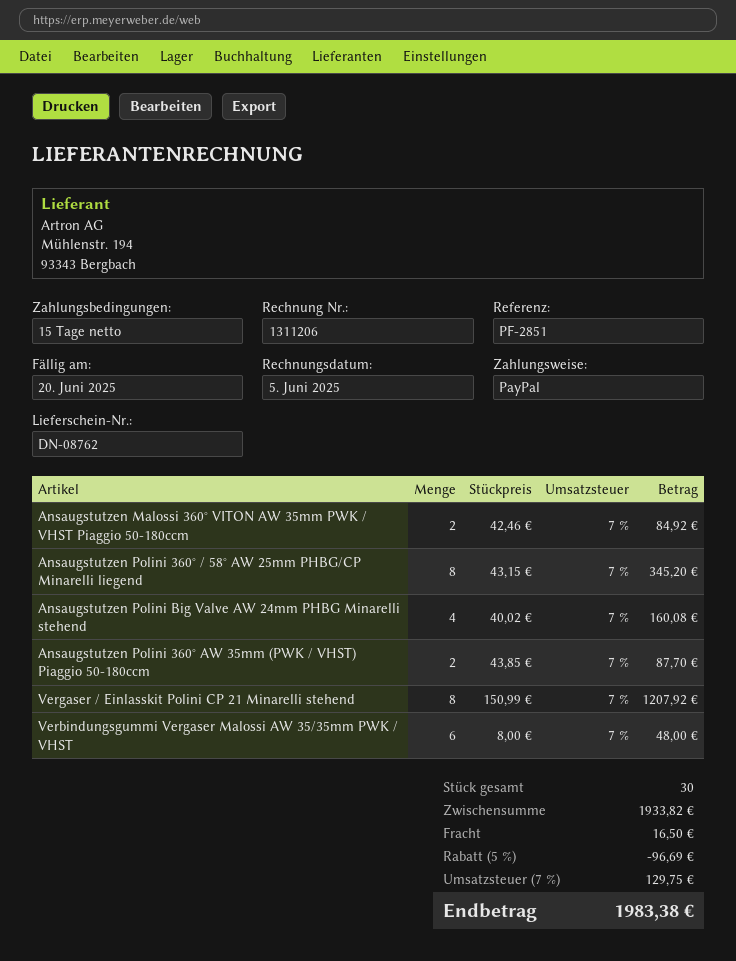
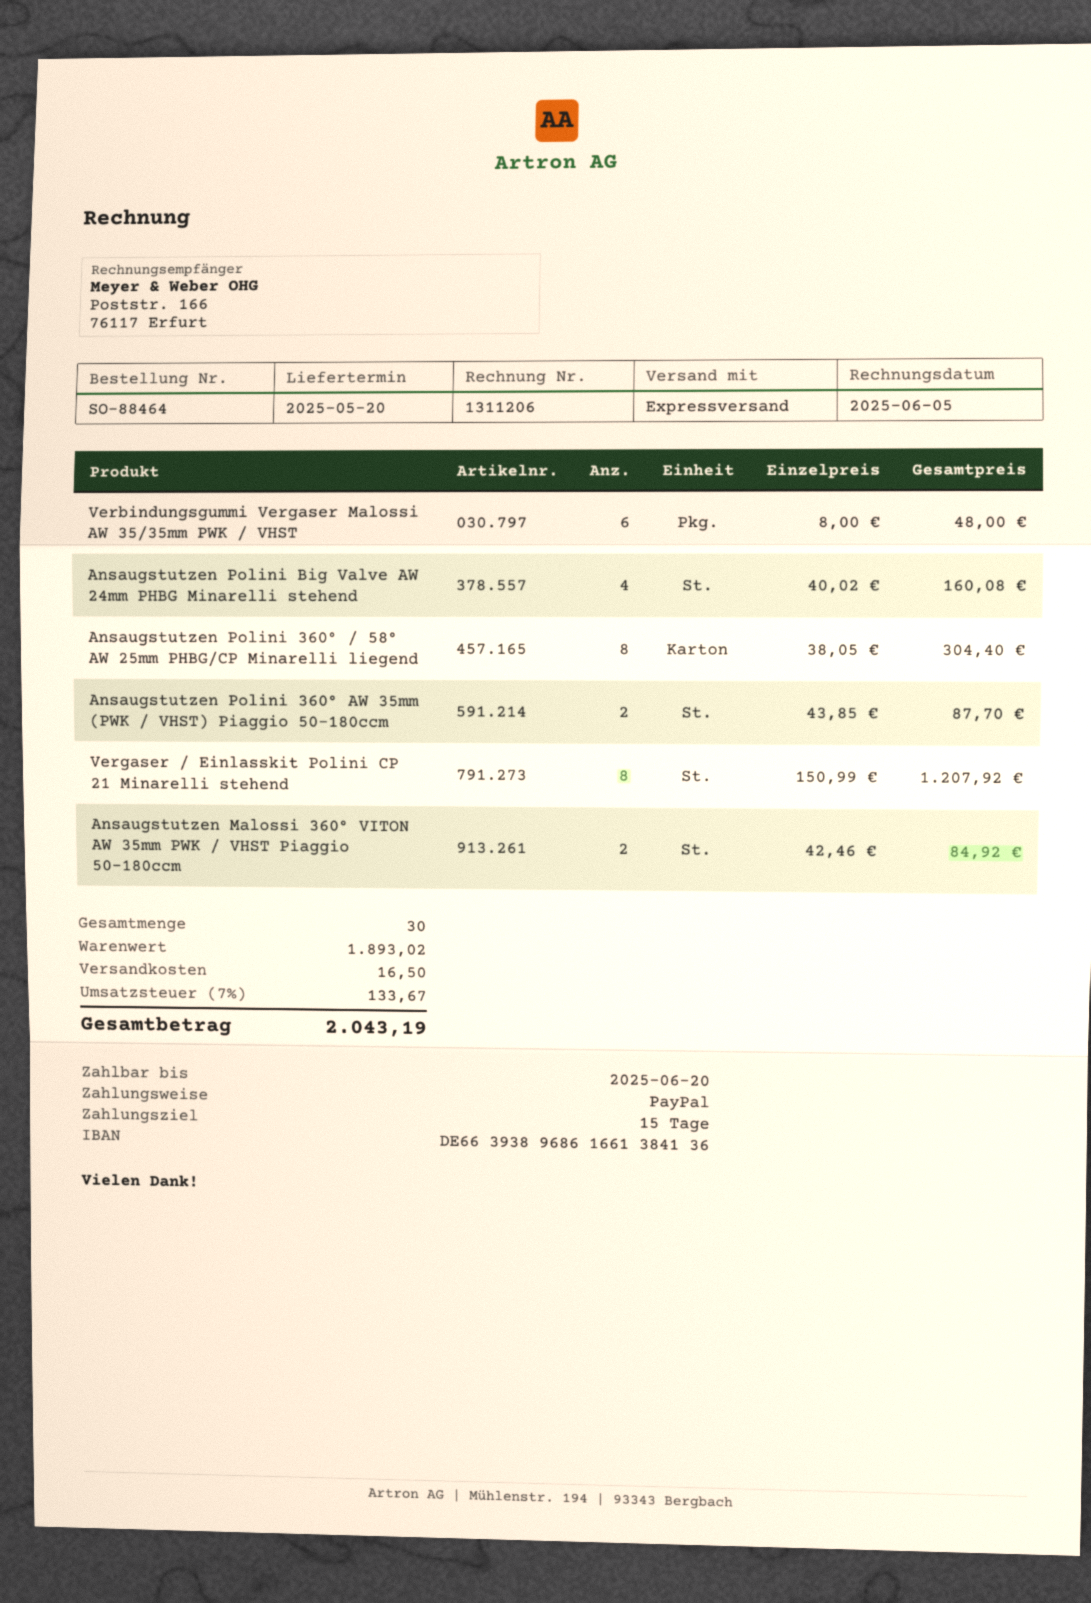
Ansaugstutzen Polini 360° / 58° AW 25mm PHBG/CP Minarelli liegend: 8 x 43.15 = 345.20 -> 8 x 38.05 = 304.40
subtotal: 1933.82 -> 1893.02
discount: 5% = 96.69 -> none
tax: 7% = 129.75 -> 7% = 133.67
total: 1983.38 -> 2043.19

